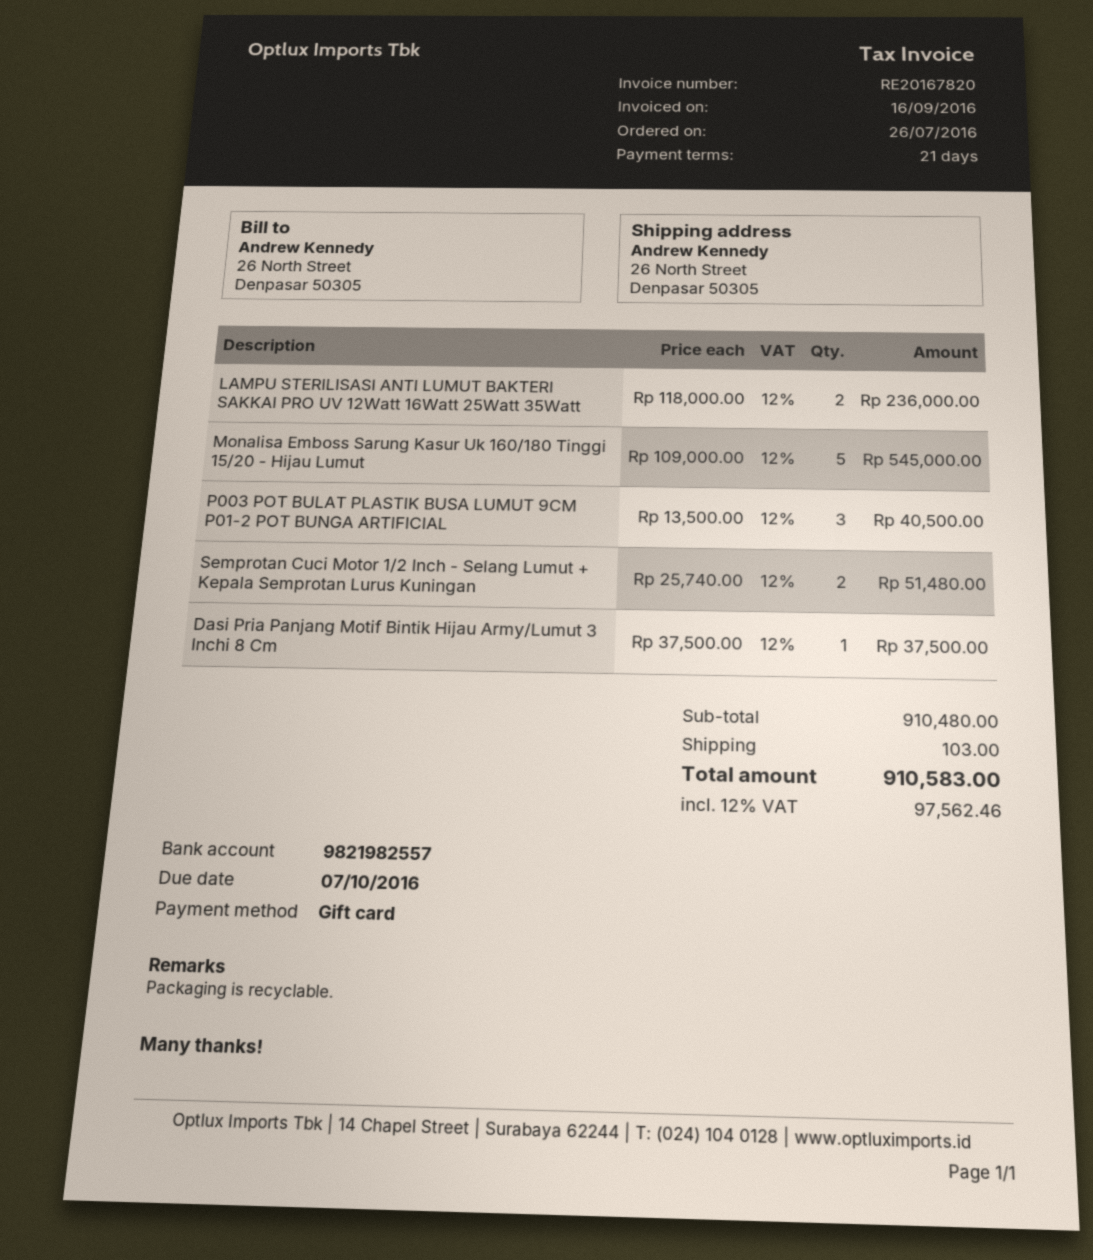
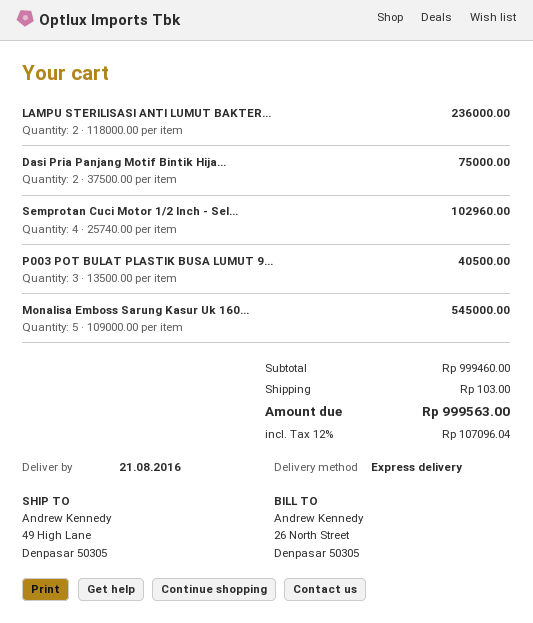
ship to: 26 North Street, Denpasar 50305 -> 49 High Lane, Denpasar 50305
Semprotan Cuci Motor 1/2 Inch - Selang Lumut + Kepala Semprotan Lurus Kuningan: 2 x 25740.00 = 51480.00 -> 4 x 25740.00 = 102960.00
Dasi Pria Panjang Motif Bintik Hijau Army/Lumut 3 Inchi 8 Cm: 1 x 37500.00 = 37500.00 -> 2 x 37500.00 = 75000.00
subtotal: 910480.00 -> 999460.00
tax: 12% = 97562.46 -> 12% = 107096.04
total: 910583.00 -> 999563.00

